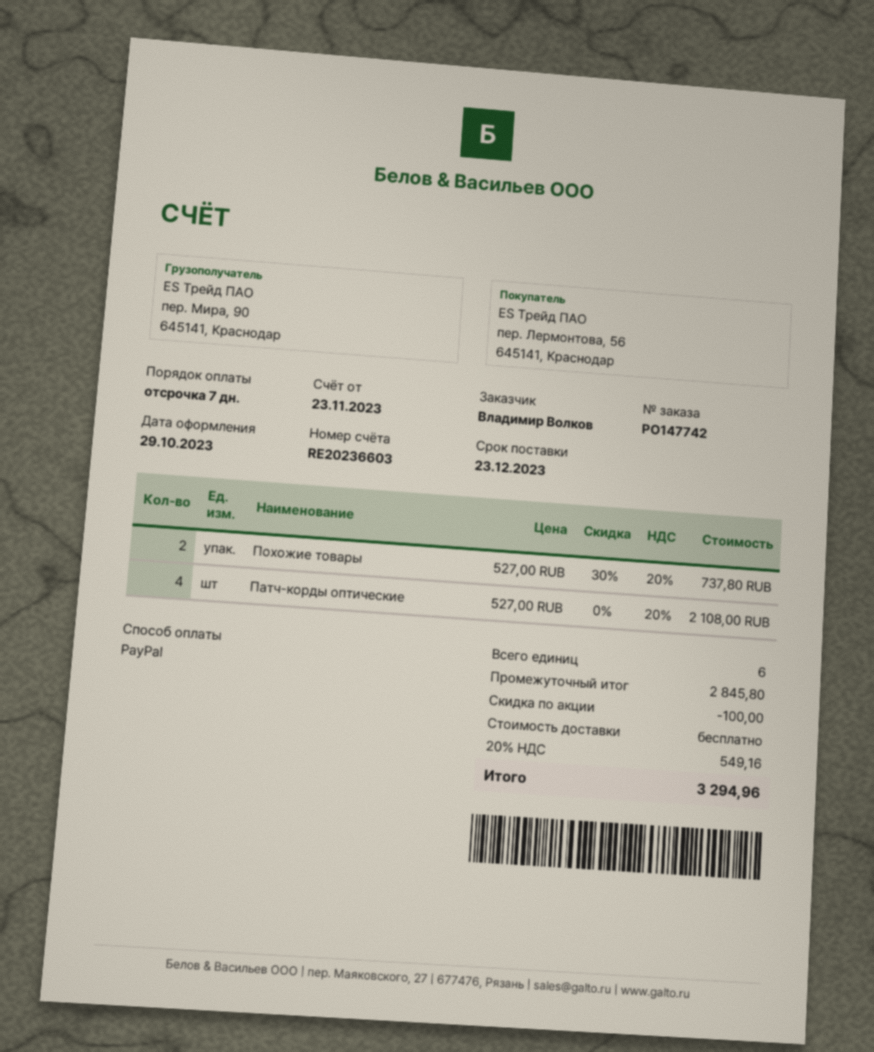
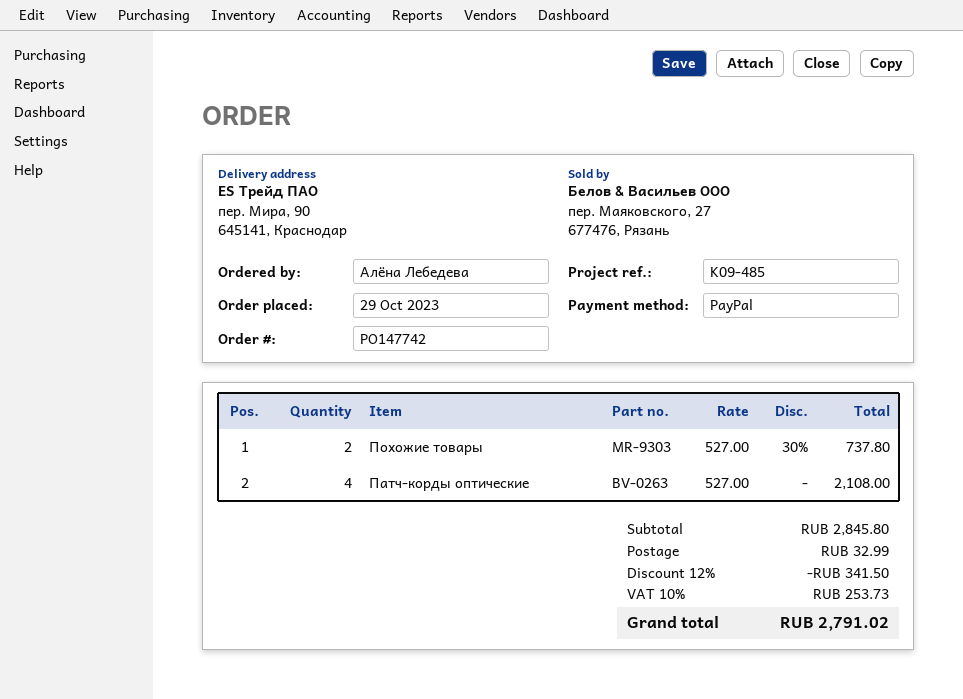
ordered by: Владимир Волков -> Алёна Лебедева
discount: 100.00 -> 341.50
shipping: 0.00 -> 32.99
tax: 20% = 549.16 -> 10% = 253.73
total: 3294.96 -> 2791.02

